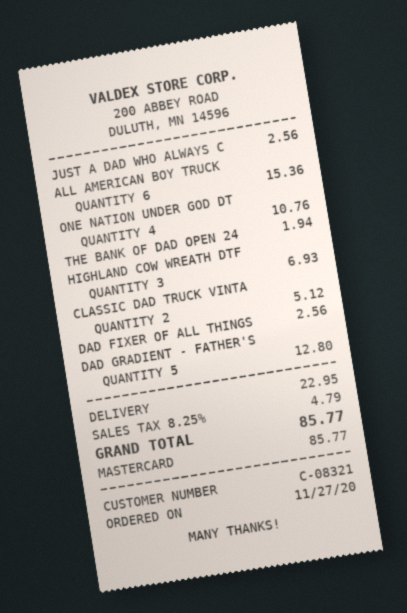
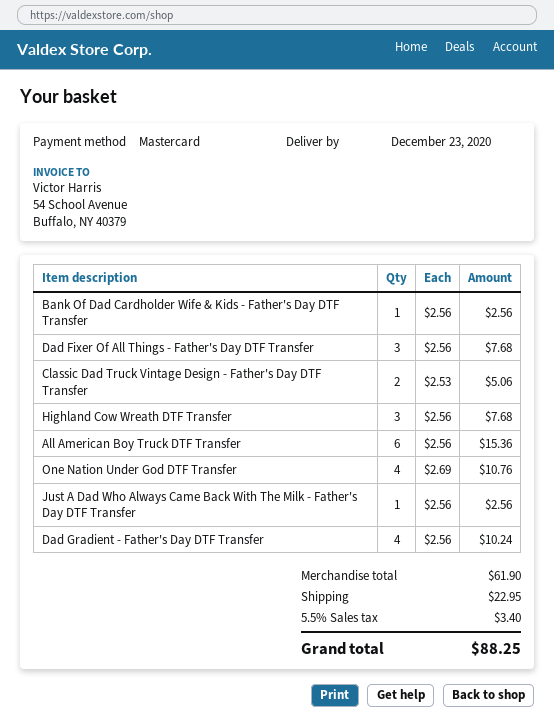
THE BANK OF DAD OPEN 24: 1 for 1.94 -> none
HIGHLAND COW WREATH DTF: 3 for 6.93 -> 3 for 7.68
CLASSIC DAD TRUCK VINTA: 2 for 5.12 -> 2 for 5.06
DAD FIXER OF ALL THINGS: 1 for 2.56 -> 3 for 7.68
DAD GRADIENT - FATHER'S: 5 for 12.80 -> 4 for 10.24
Bank Of Dad Cardholder Wife & Kids - Father's Day DTF Transfer: none -> 1 for 2.56
tax: 8.25% = 4.79 -> 5.5% = 3.40
total: 85.77 -> 88.25

